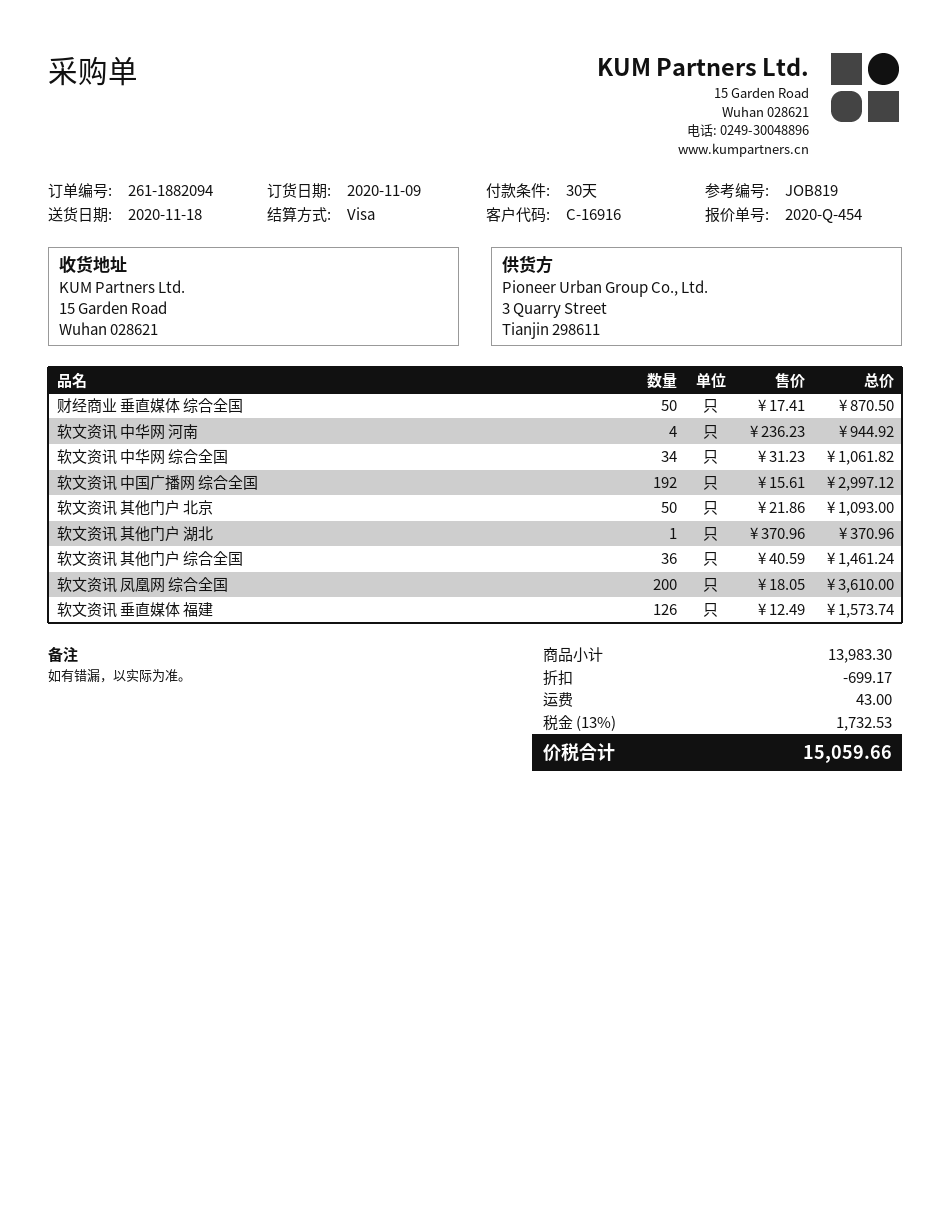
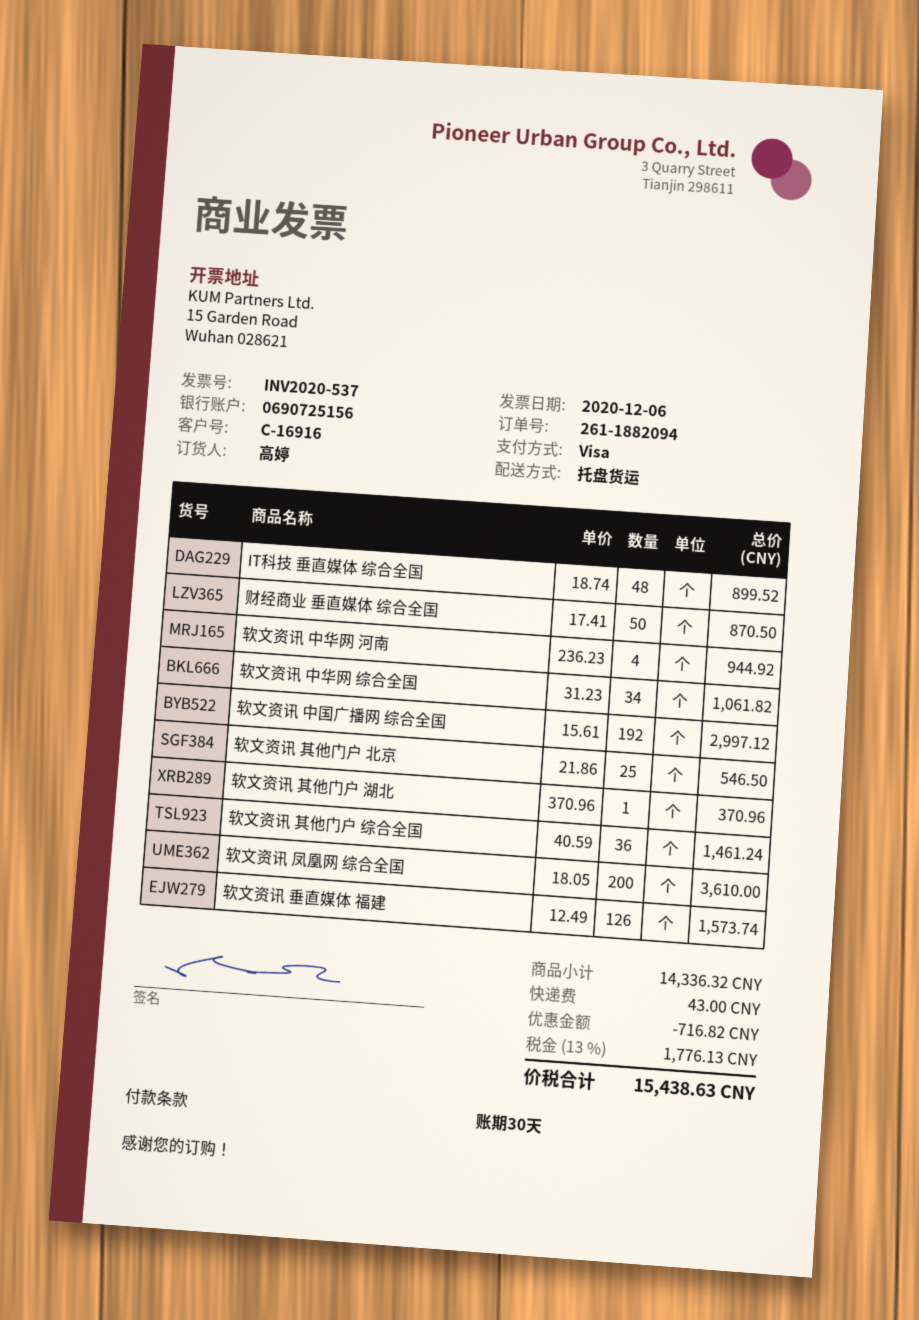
软文资讯 其他门户 北京: 50 x 21.86 = 1093.00 -> 25 x 21.86 = 546.50
IT科技 垂直媒体 综合全国: none -> 48 x 18.74 = 899.52
subtotal: 13983.30 -> 14336.32
discount: 699.17 -> 716.82
tax: 13% = 1732.53 -> 13% = 1776.13
total: 15059.66 -> 15438.63

